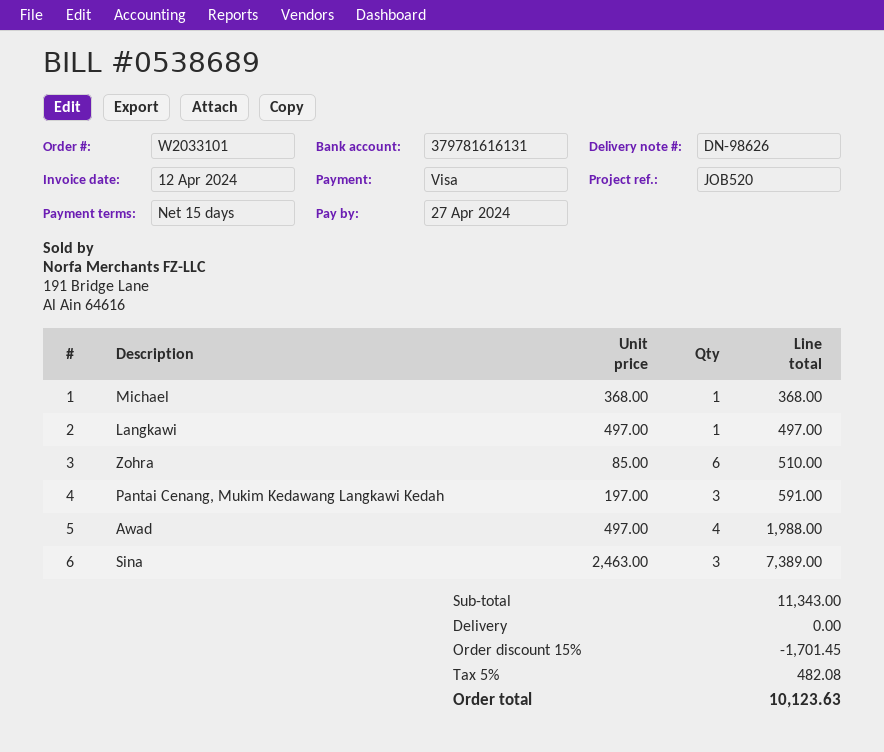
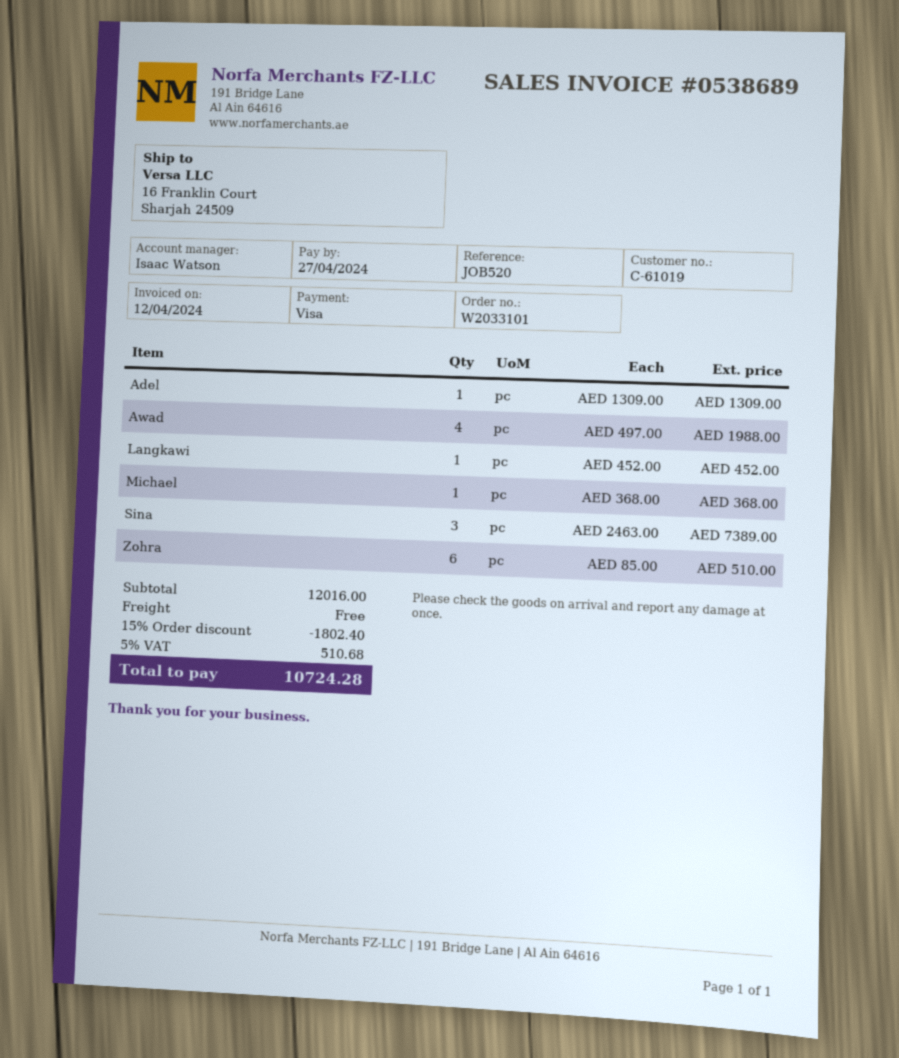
Langkawi: 1 x 497.00 = 497.00 -> 1 x 452.00 = 452.00
Pantai Cenang, Mukim Kedawang Langkawi Kedah: 3 x 197.00 = 591.00 -> none
Adel: none -> 1 x 1309.00 = 1309.00
subtotal: 11343.00 -> 12016.00
discount: 15% = 1701.45 -> 15% = 1802.40
tax: 5% = 482.08 -> 5% = 510.68
total: 10123.63 -> 10724.28

